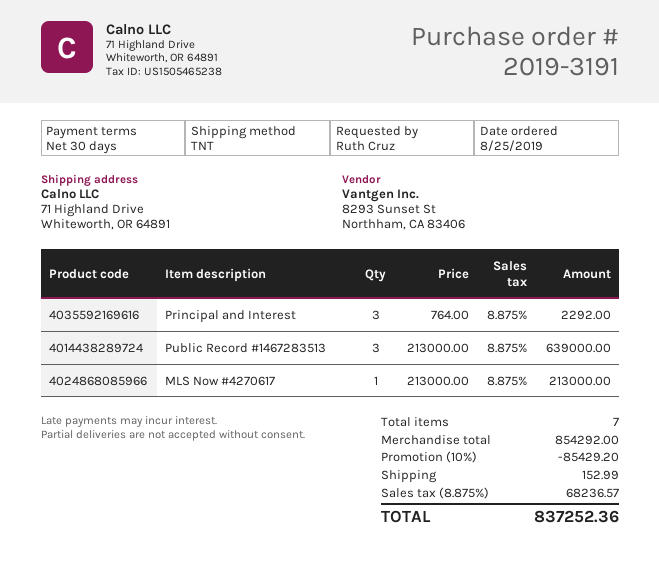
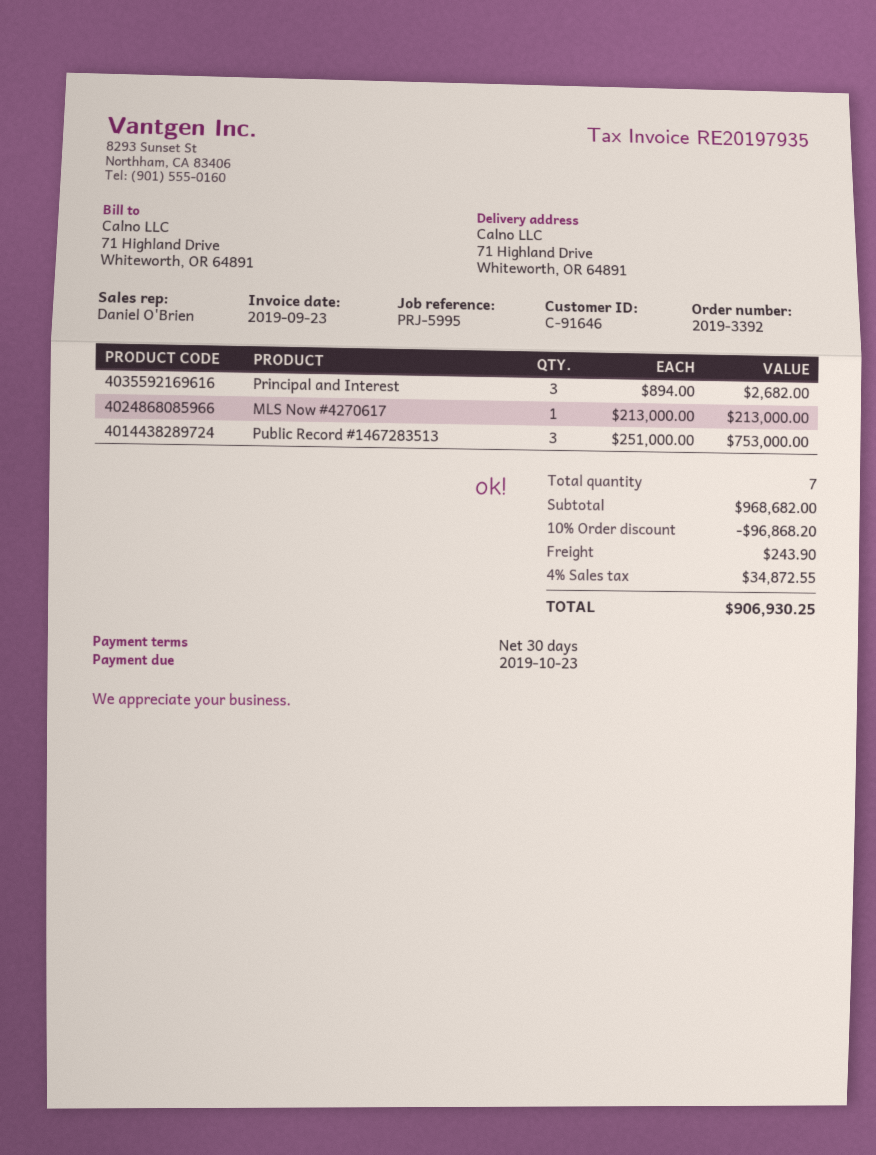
order number: 2019-3191 -> 2019-3392
Principal and Interest: 3 x 764.00 = 2292.00 -> 3 x 894.00 = 2682.00
Public Record #1467283513: 3 x 213000.00 = 639000.00 -> 3 x 251000.00 = 753000.00
subtotal: 854292.00 -> 968682.00
discount: 10% = 85429.20 -> 10% = 96868.20
shipping: 152.99 -> 243.90
tax: 8.875% = 68236.57 -> 4% = 34872.55
total: 837252.36 -> 906930.25

